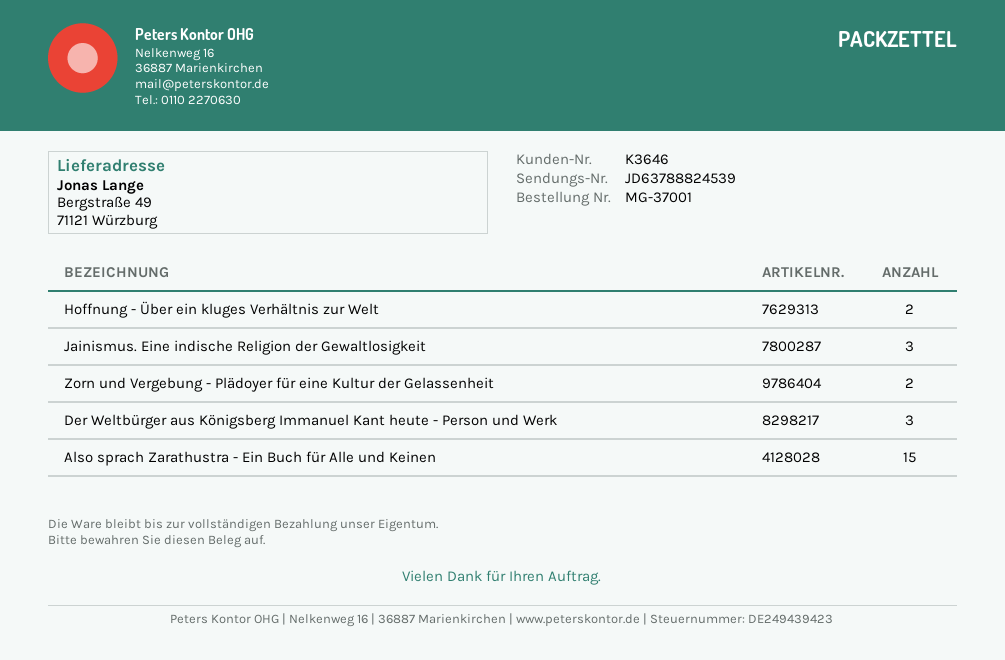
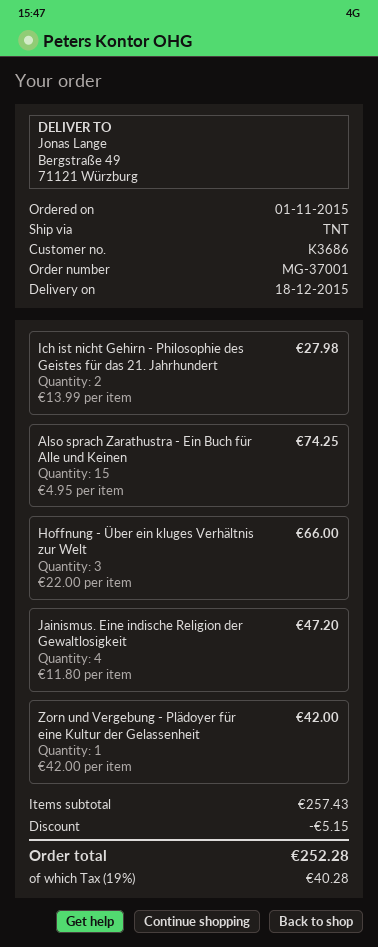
customer number: K3646 -> K3686
Hoffnung - Über ein kluges Verhältnis zur Welt: 2 -> 3
Jainismus. Eine indische Religion der Gewaltlosigkeit: 3 -> 4
Zorn und Vergebung - Plädoyer für eine Kultur der Gelassenheit: 2 -> 1
Der Weltbürger aus Königsberg Immanuel Kant heute - Person und Werk: 3 -> none
Ich ist nicht Gehirn - Philosophie des Geistes für das 21. Jahrhundert: none -> 2

